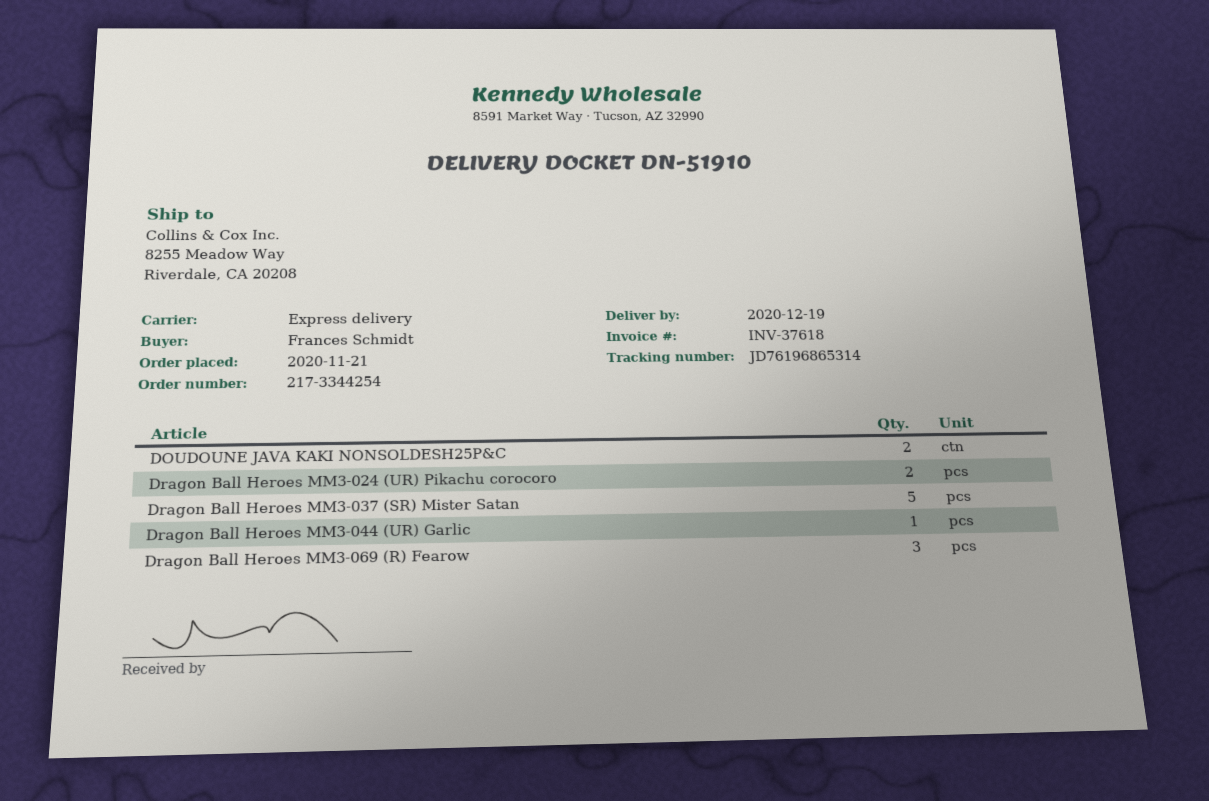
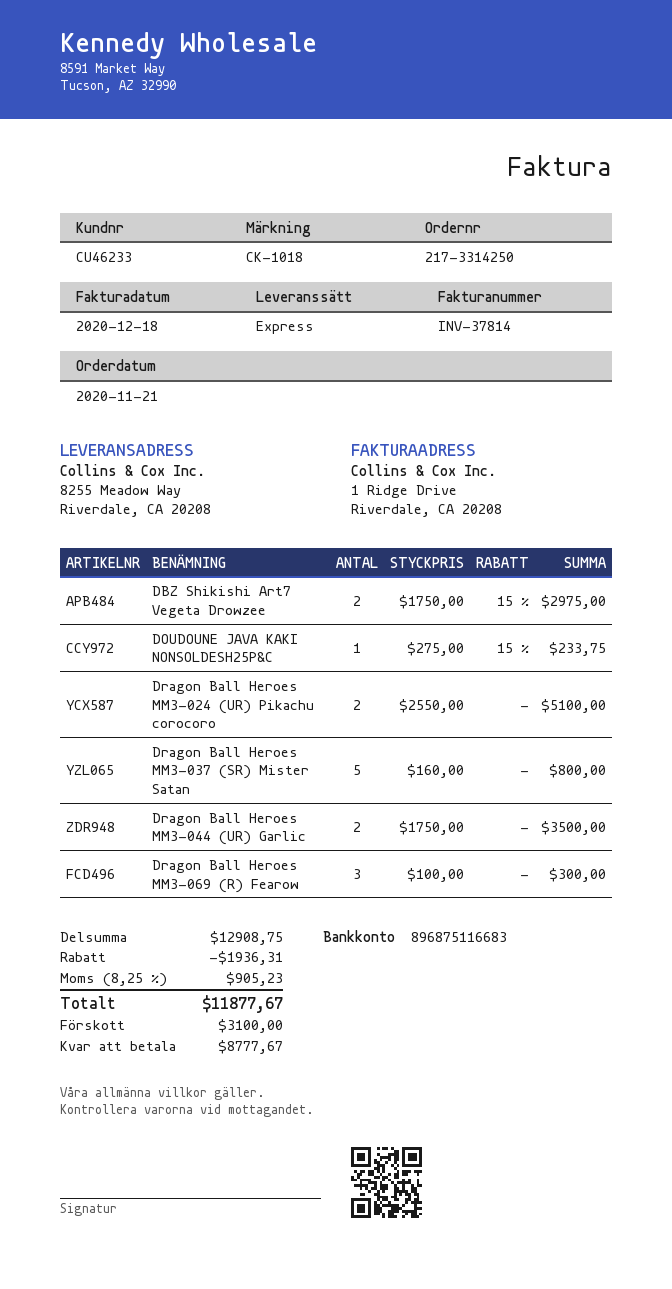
order number: 217-3344254 -> 217-3314250
invoice number: INV-37618 -> INV-37814
DOUDOUNE JAVA KAKI NONSOLDESH25P&C: 2 -> 1
Dragon Ball Heroes MM3-044 (UR) Garlic: 1 -> 2
DBZ Shikishi Art7 Vegeta Drowzee: none -> 2

